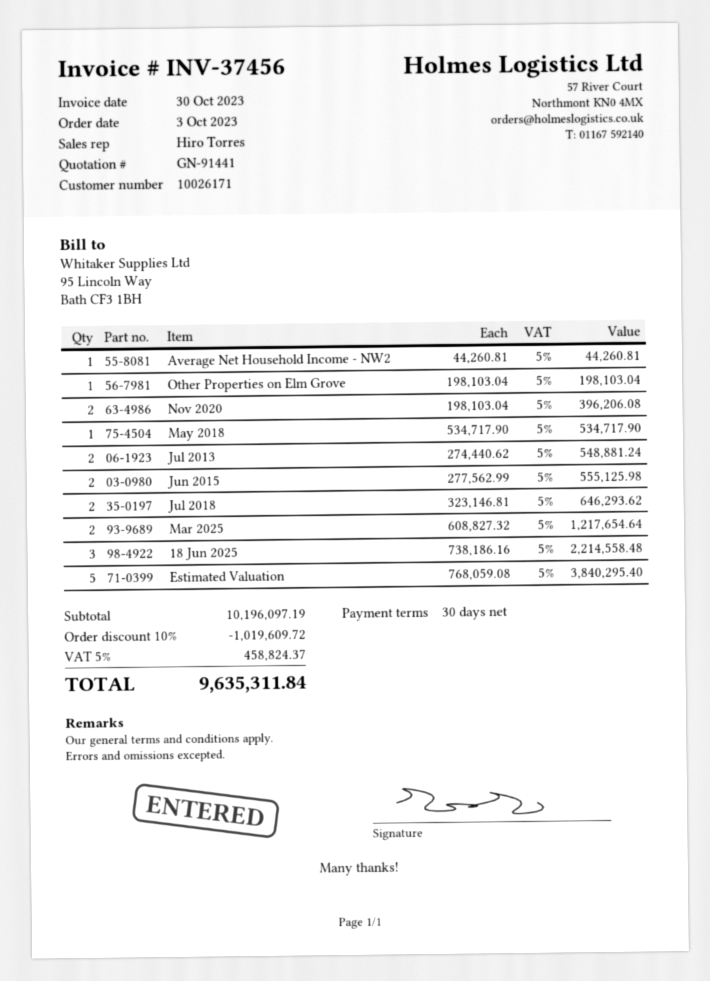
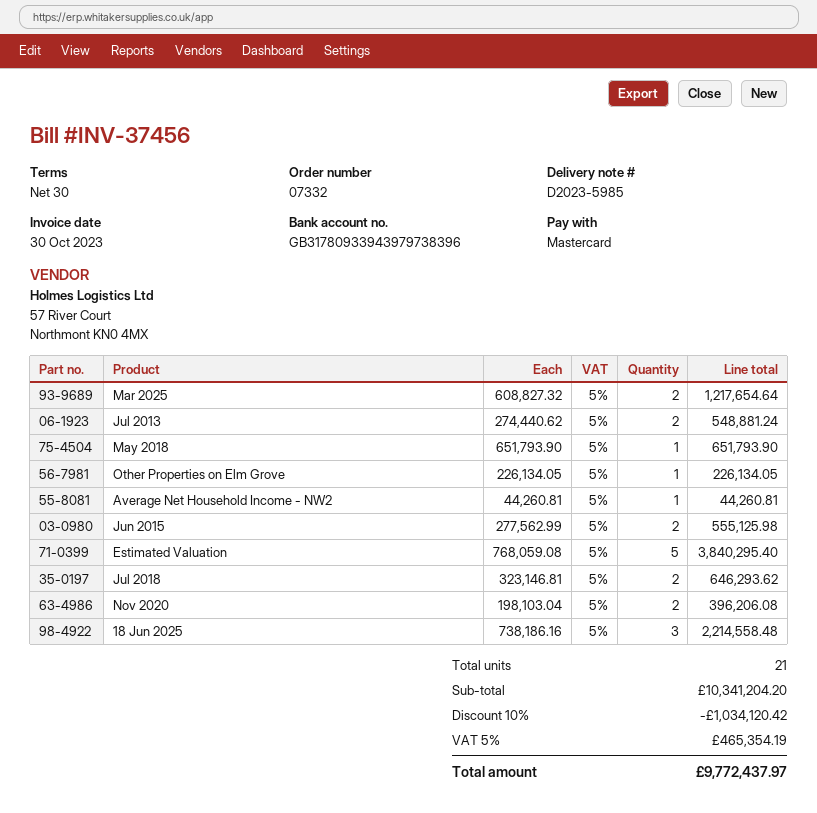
Other Properties on Elm Grove: 1 x 198103.04 = 198103.04 -> 1 x 226134.05 = 226134.05
May 2018: 1 x 534717.90 = 534717.90 -> 1 x 651793.90 = 651793.90
subtotal: 10196097.19 -> 10341204.20
discount: 10% = 1019609.72 -> 10% = 1034120.42
tax: 5% = 458824.37 -> 5% = 465354.19
total: 9635311.84 -> 9772437.97

